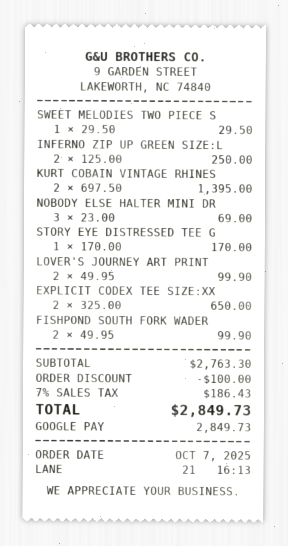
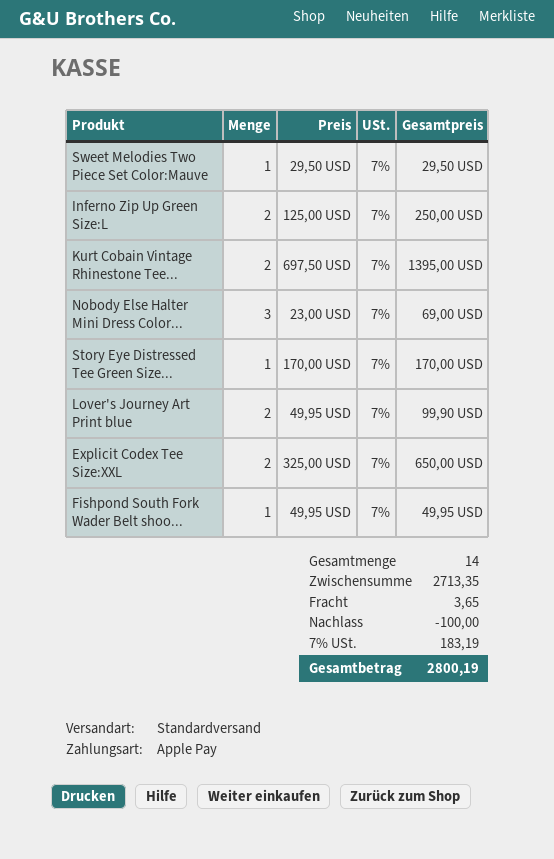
payment method: Google Pay -> Apple Pay
FISHPOND SOUTH FORK WADER: 2 x 49.95 = 99.90 -> 1 x 49.95 = 49.95
subtotal: 2763.30 -> 2713.35
shipping: none -> 3.65
tax: 7% = 186.43 -> 7% = 183.19
total: 2849.73 -> 2800.19

